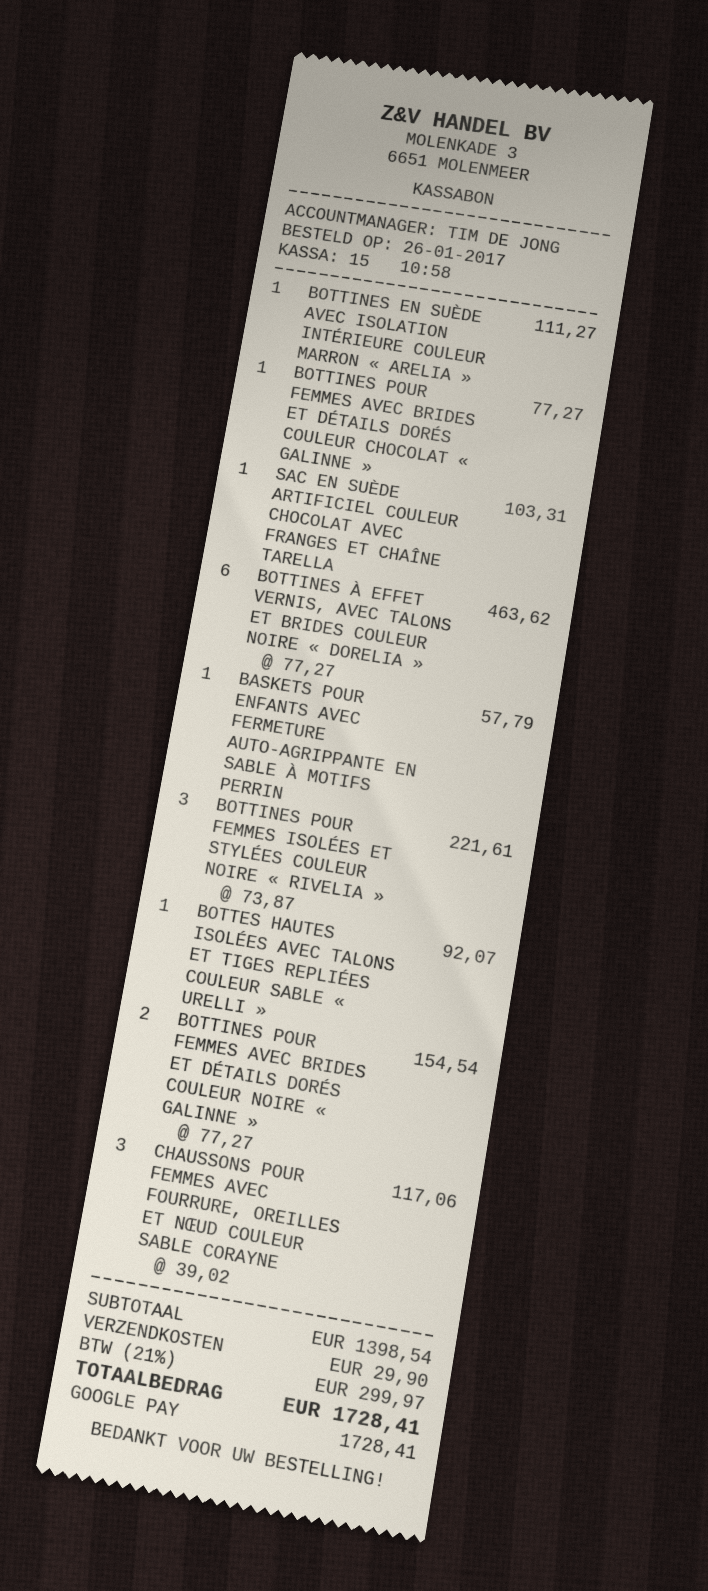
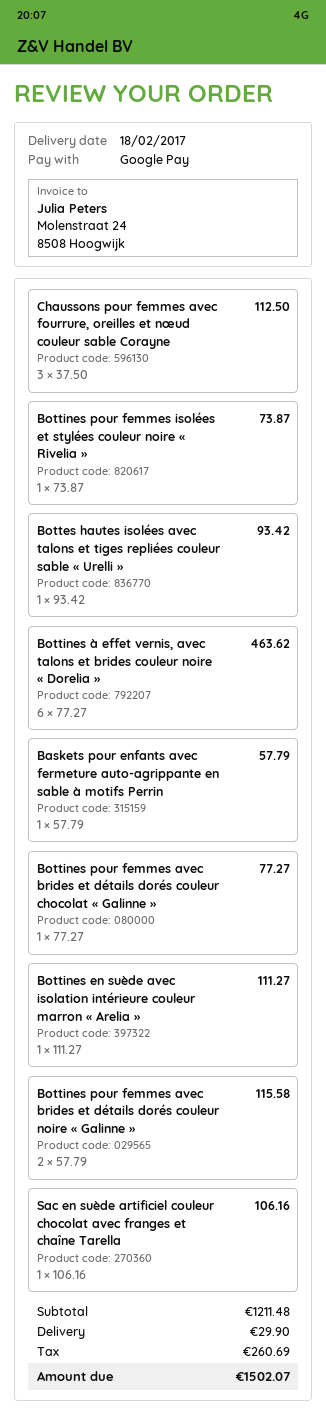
SAC EN SUÈDE ARTIFICIEL COULEUR CHOCOLAT AVEC FRANGES ET CHAÎNE TARELLA: 1 x 103.31 = 103.31 -> 1 x 106.16 = 106.16
BOTTINES POUR FEMMES ISOLÉES ET STYLÉES COULEUR NOIRE « RIVELIA »: 3 x 73.87 = 221.61 -> 1 x 73.87 = 73.87
BOTTES HAUTES ISOLÉES AVEC TALONS ET TIGES REPLIÉES COULEUR SABLE « URELLI »: 1 x 92.07 = 92.07 -> 1 x 93.42 = 93.42
BOTTINES POUR FEMMES AVEC BRIDES ET DÉTAILS DORÉS COULEUR NOIRE « GALINNE »: 2 x 77.27 = 154.54 -> 2 x 57.79 = 115.58
CHAUSSONS POUR FEMMES AVEC FOURRURE, OREILLES ET NŒUD COULEUR SABLE CORAYNE: 3 x 39.02 = 117.06 -> 3 x 37.50 = 112.50
subtotal: 1398.54 -> 1211.48
tax: 299.97 -> 260.69
total: 1728.41 -> 1502.07

